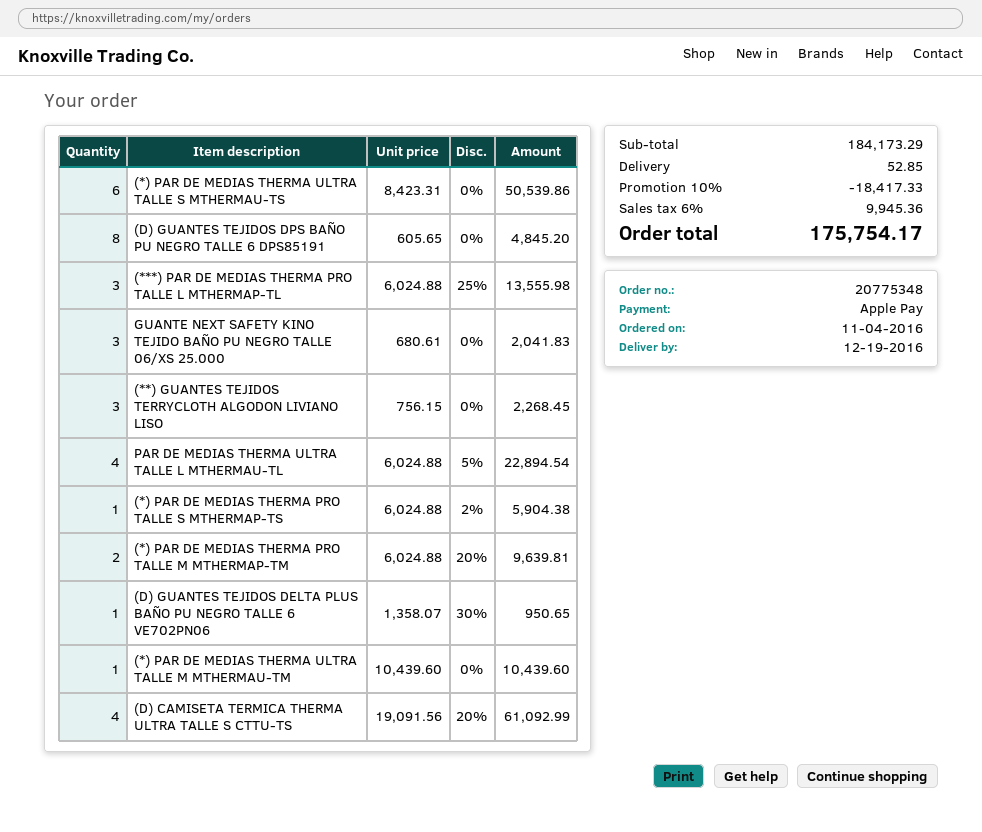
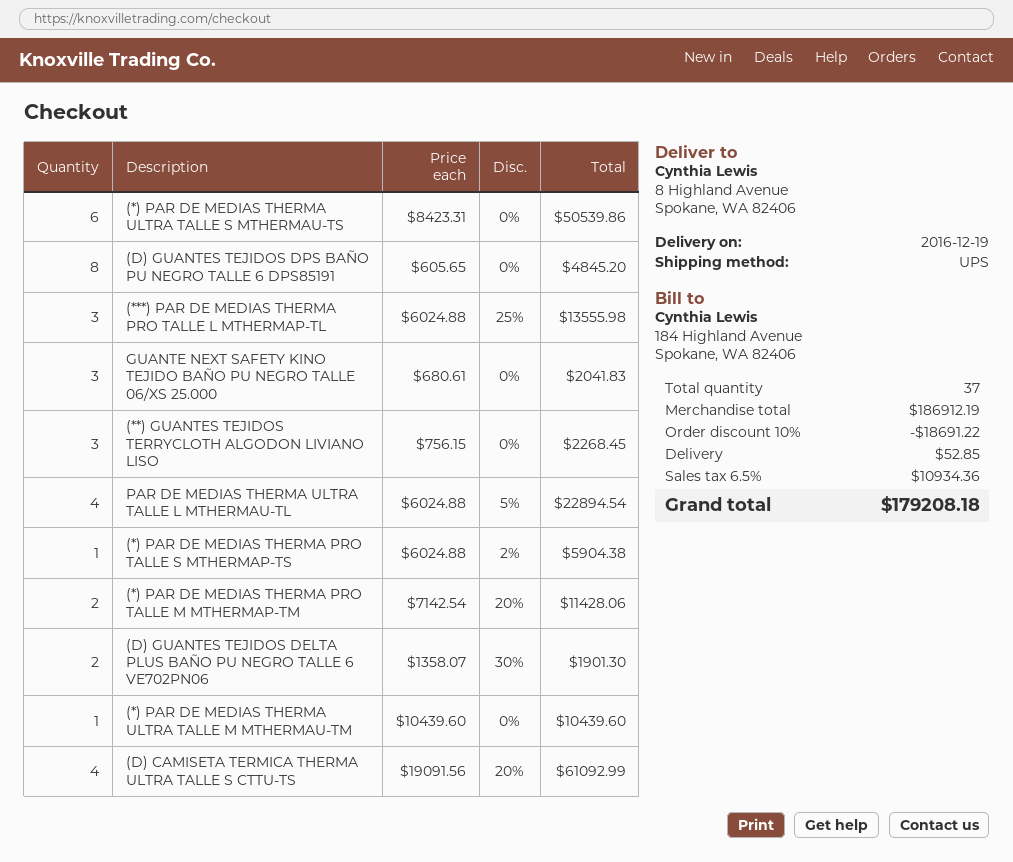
(*) PAR DE MEDIAS THERMA PRO TALLE M MTHERMAP-TM: 2 x 6024.88 - 20% = 9639.81 -> 2 x 7142.54 - 20% = 11428.06
(D) GUANTES TEJIDOS DELTA PLUS BAÑO PU NEGRO TALLE 6 VE702PN06: 1 x 1358.07 - 30% = 950.65 -> 2 x 1358.07 - 30% = 1901.30
subtotal: 184173.29 -> 186912.19
discount: 10% = 18417.33 -> 10% = 18691.22
tax: 6% = 9945.36 -> 6.5% = 10934.36
total: 175754.17 -> 179208.18

